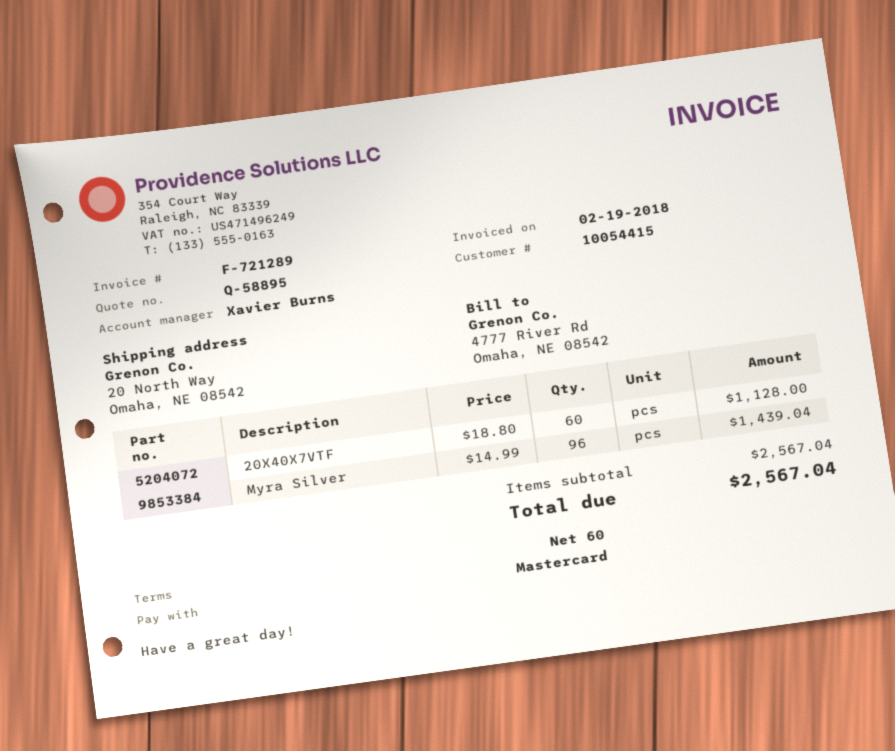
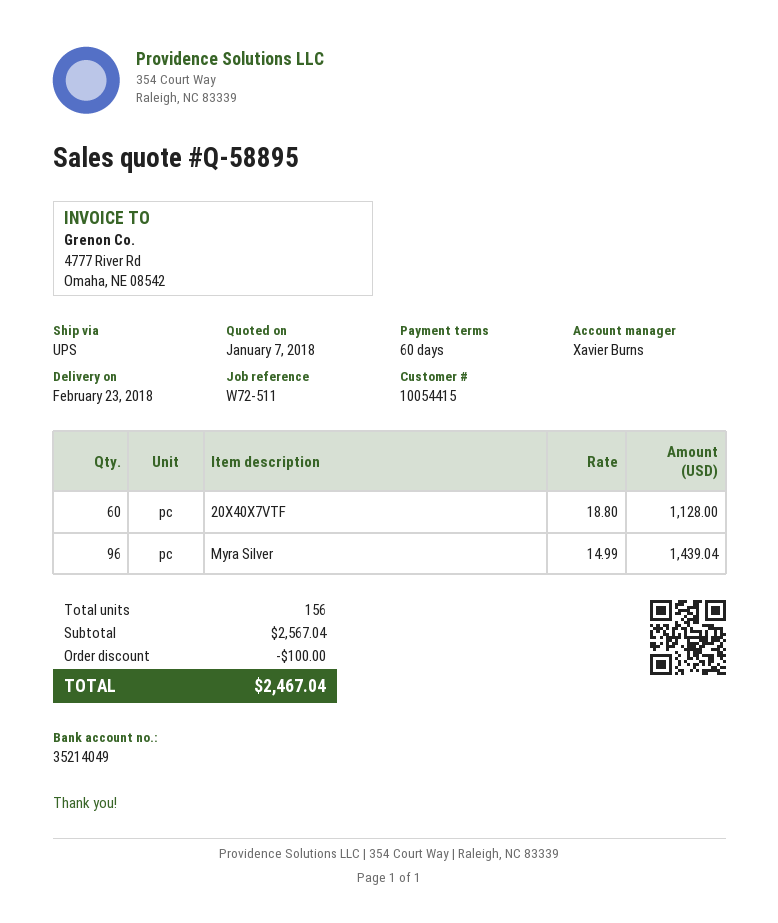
discount: none -> 100.00
total: 2567.04 -> 2467.04

